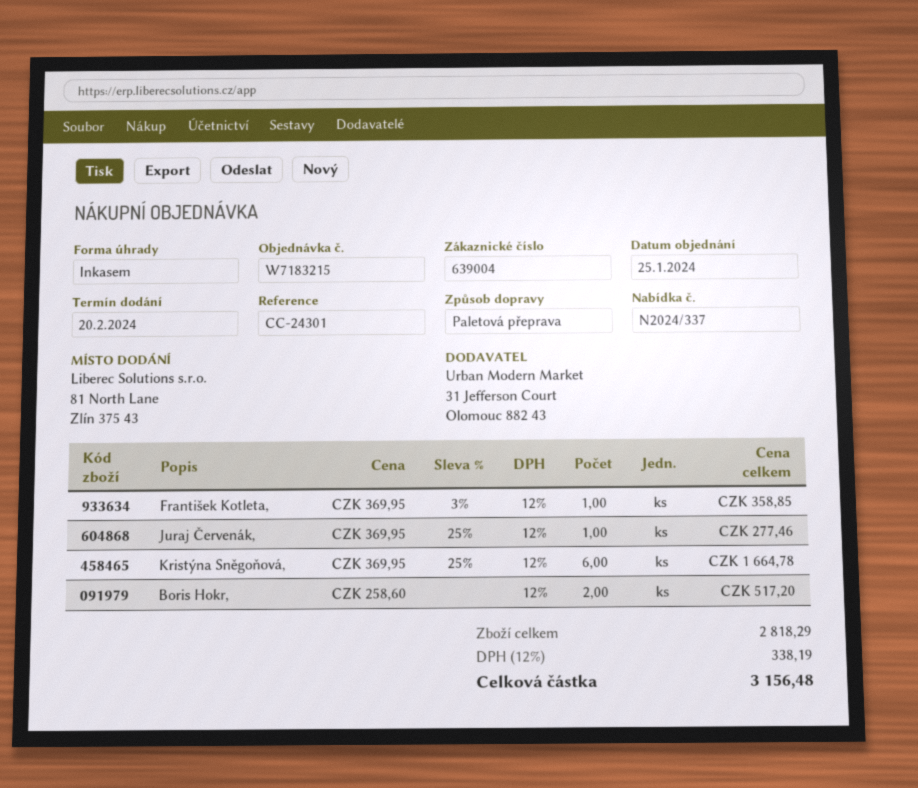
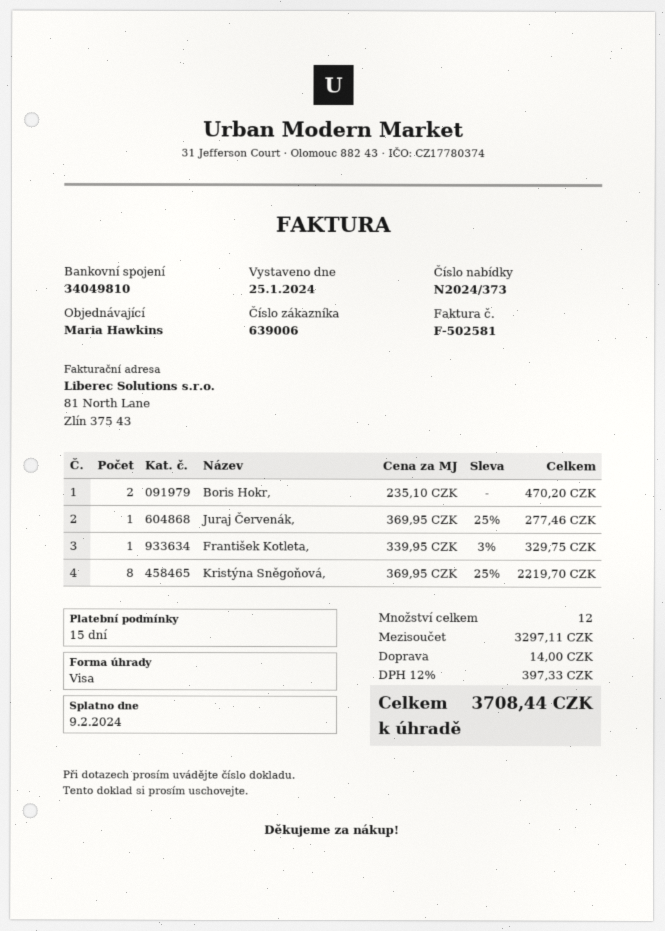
quote number: N2024/337 -> N2024/373
customer number: 639004 -> 639006
payment method: direct debit -> Visa
František Kotleta,: 1 x 369.95 - 3% = 358.85 -> 1 x 339.95 - 3% = 329.75
Kristýna Sněgoňová,: 6 x 369.95 - 25% = 1664.78 -> 8 x 369.95 - 25% = 2219.70
Boris Hokr,: 2 x 258.60 = 517.20 -> 2 x 235.10 = 470.20
subtotal: 2818.29 -> 3297.11
shipping: none -> 14.00
tax: 12% = 338.19 -> 12% = 397.33
total: 3156.48 -> 3708.44

